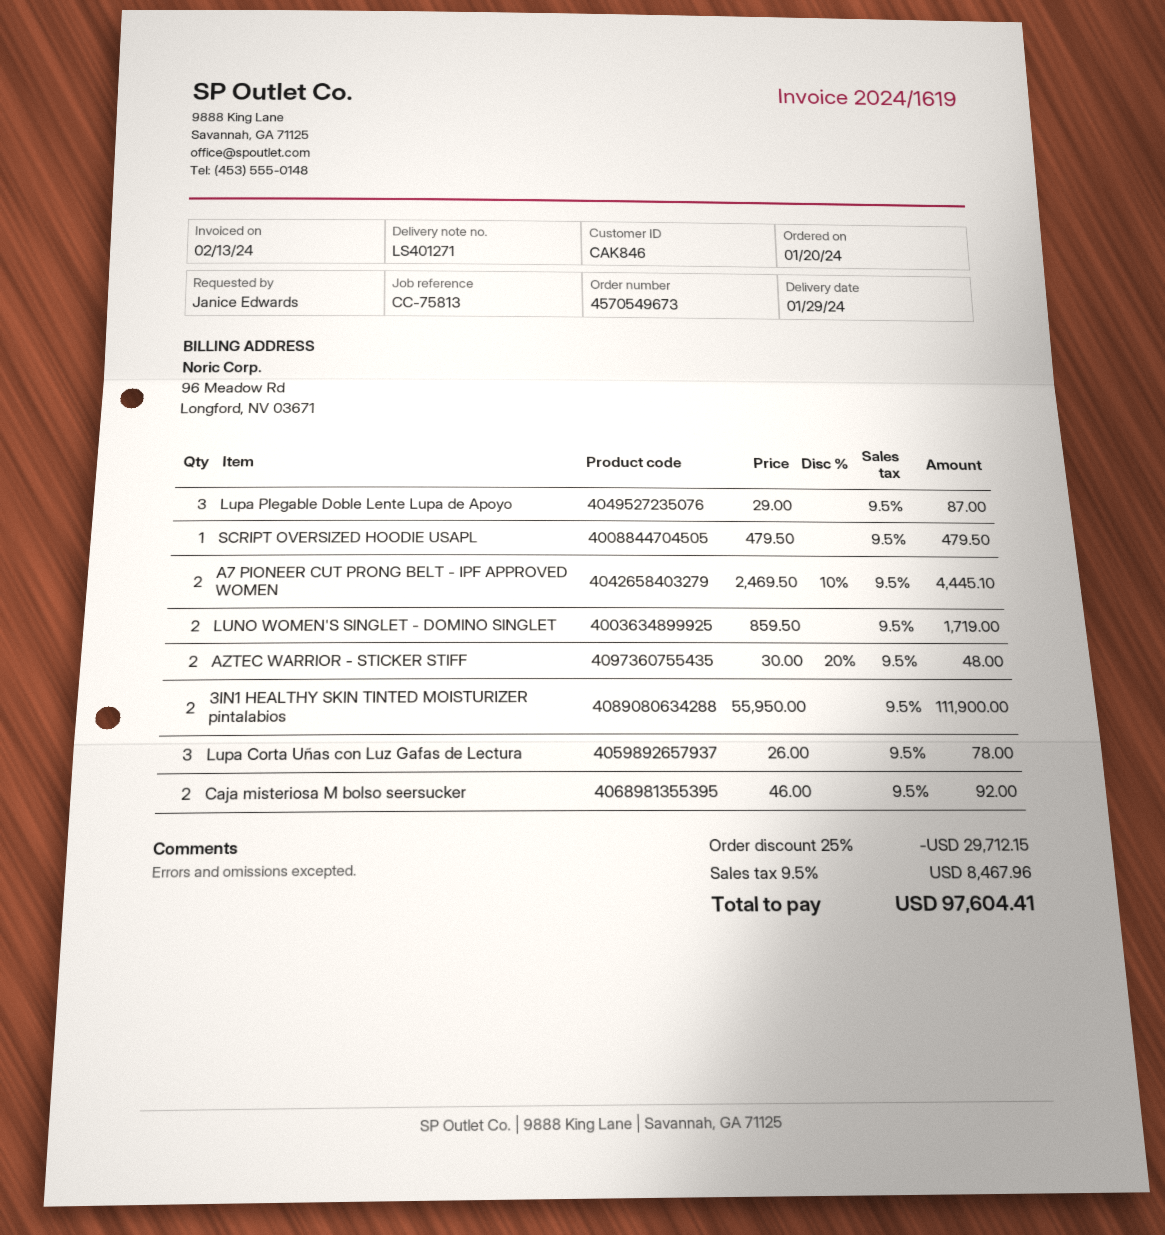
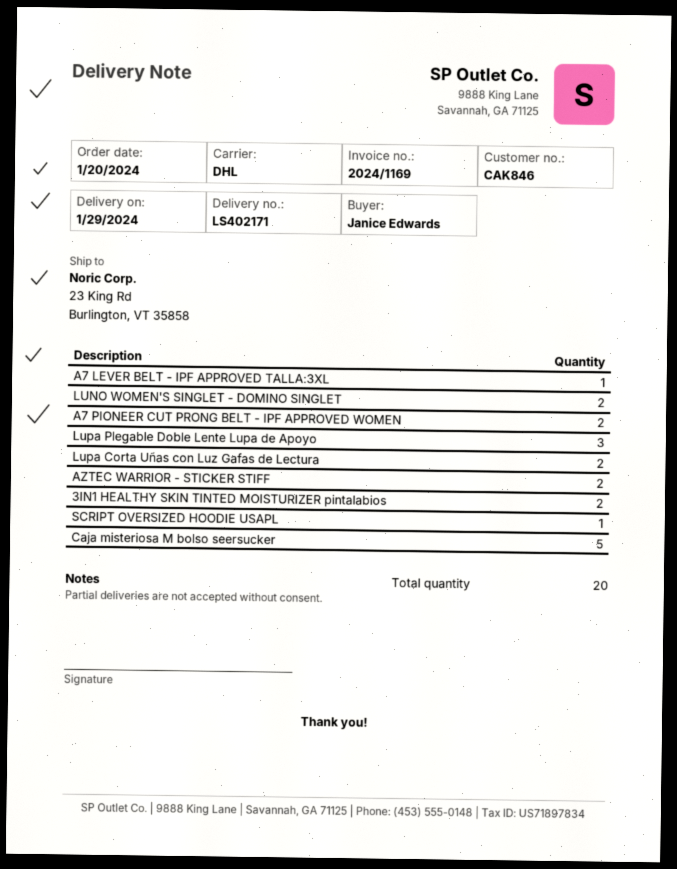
delivery note number: LS401271 -> LS402171
invoice number: 2024/1619 -> 2024/1169
Lupa Corta Uñas con Luz Gafas de Lectura: 3 -> 2
Caja misteriosa M bolso seersucker: 2 -> 5
A7 LEVER BELT - IPF APPROVED TALLA:3XL: none -> 1

